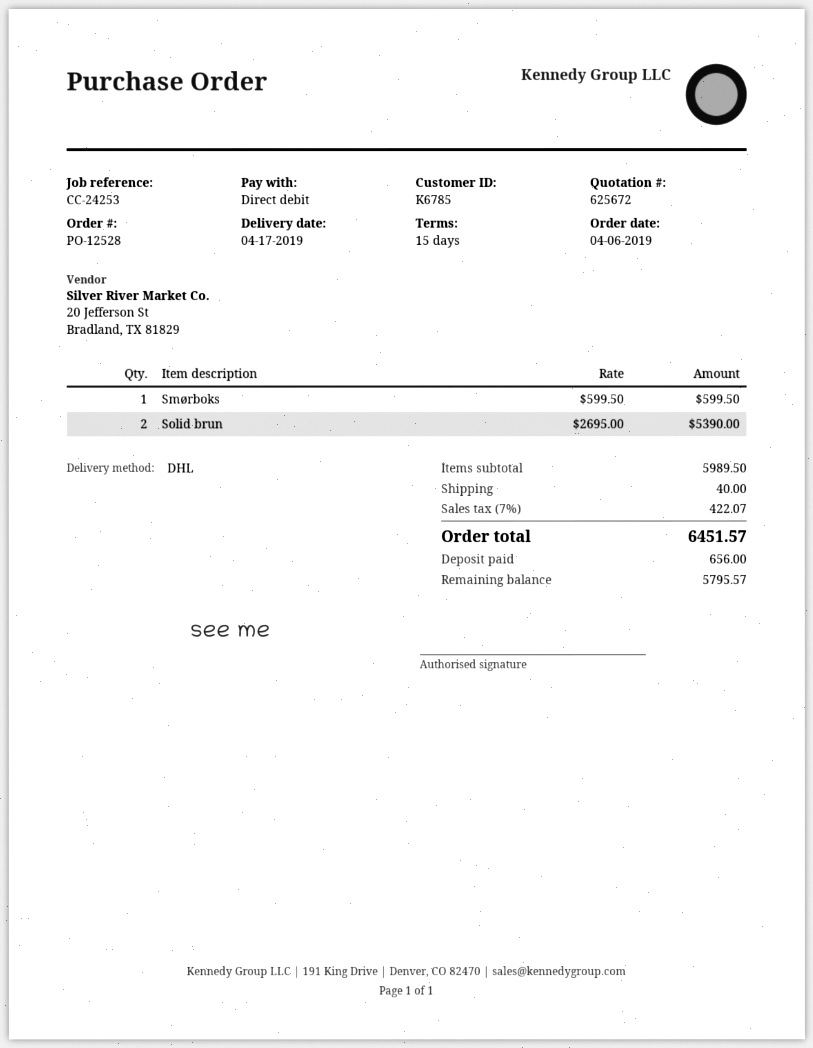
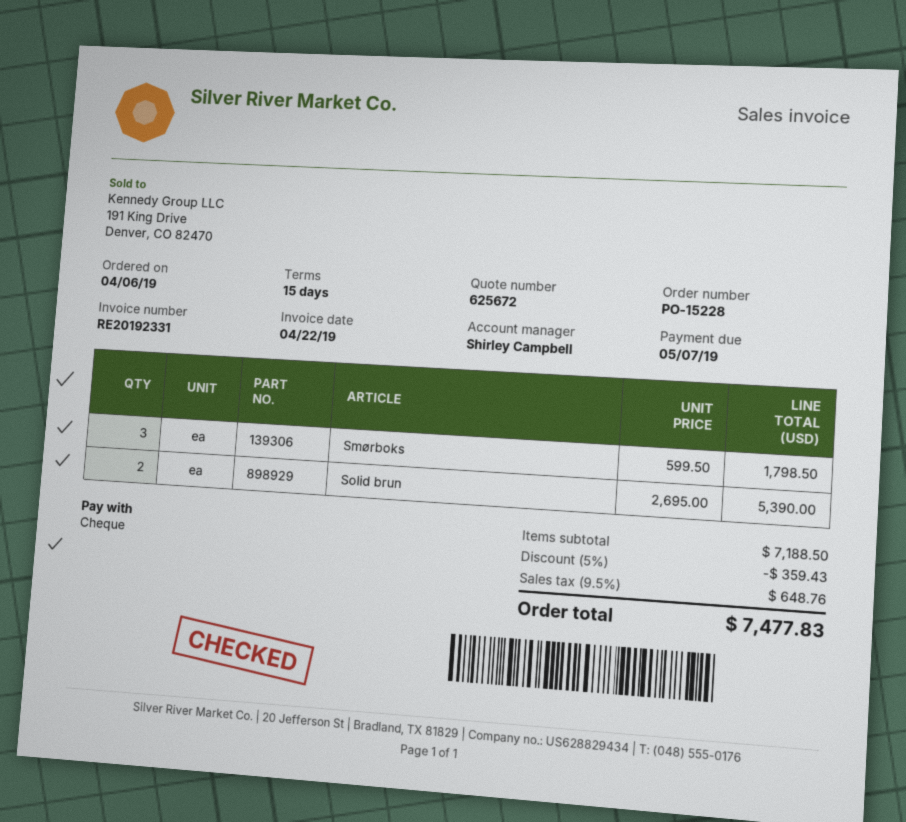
order number: PO-12528 -> PO-15228
payment method: direct debit -> cheque
Smørboks: 1 x 599.50 = 599.50 -> 3 x 599.50 = 1798.50
subtotal: 5989.50 -> 7188.50
discount: none -> 5% = 359.43
shipping: 40.00 -> none
tax: 7% = 422.07 -> 9.5% = 648.76
total: 6451.57 -> 7477.83

